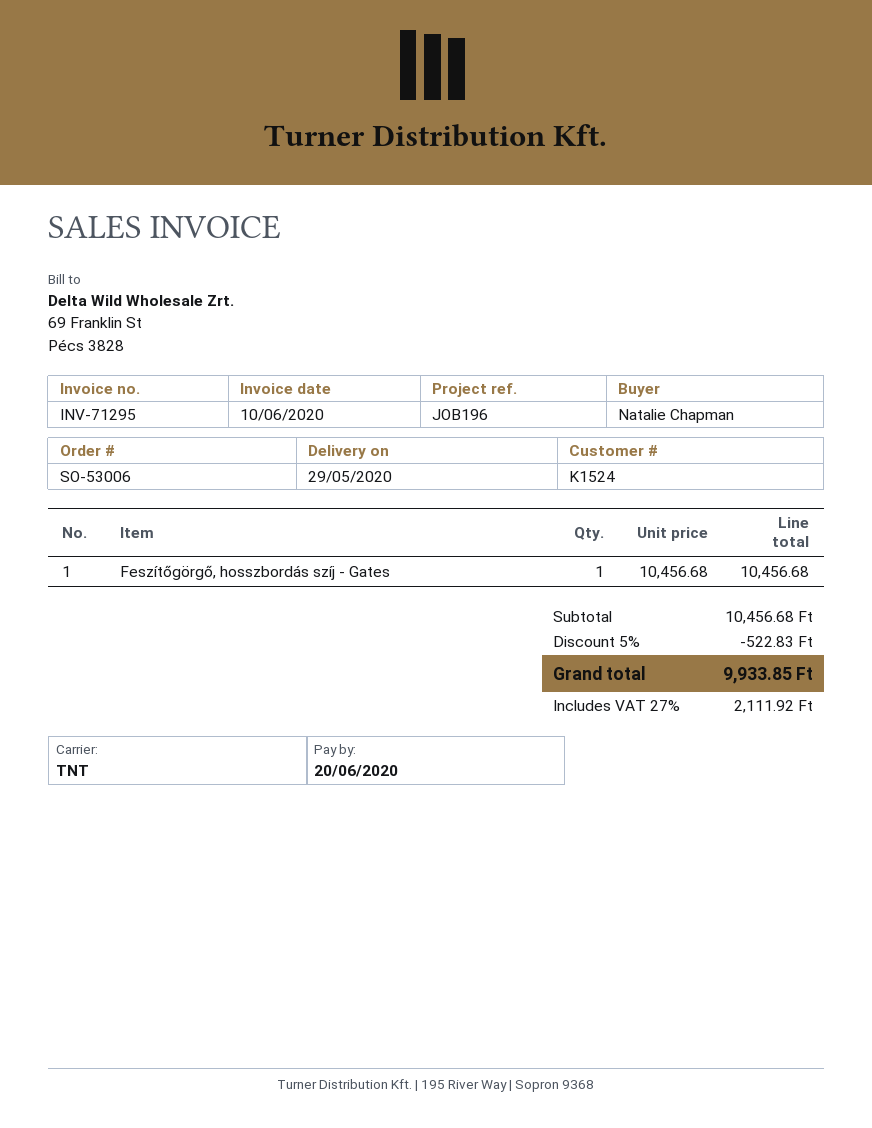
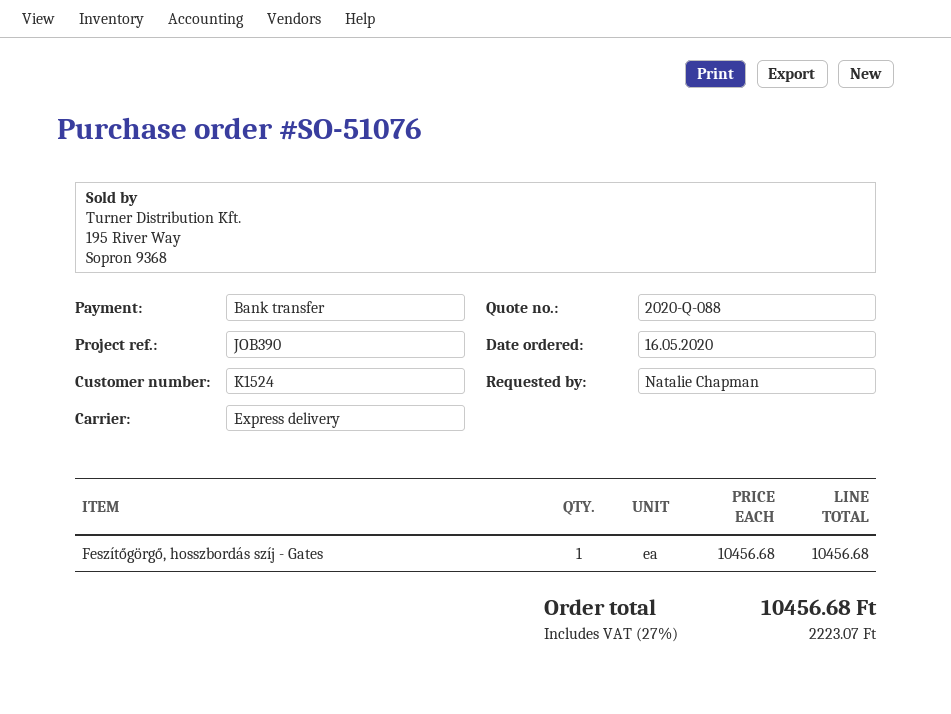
order number: SO-53006 -> SO-51076
reference: JOB196 -> JOB390
shipping method: TNT -> express
discount: 5% = 522.83 -> none
tax: 27% = 2111.92 -> 27% = 2223.07
total: 9933.85 -> 10456.68

